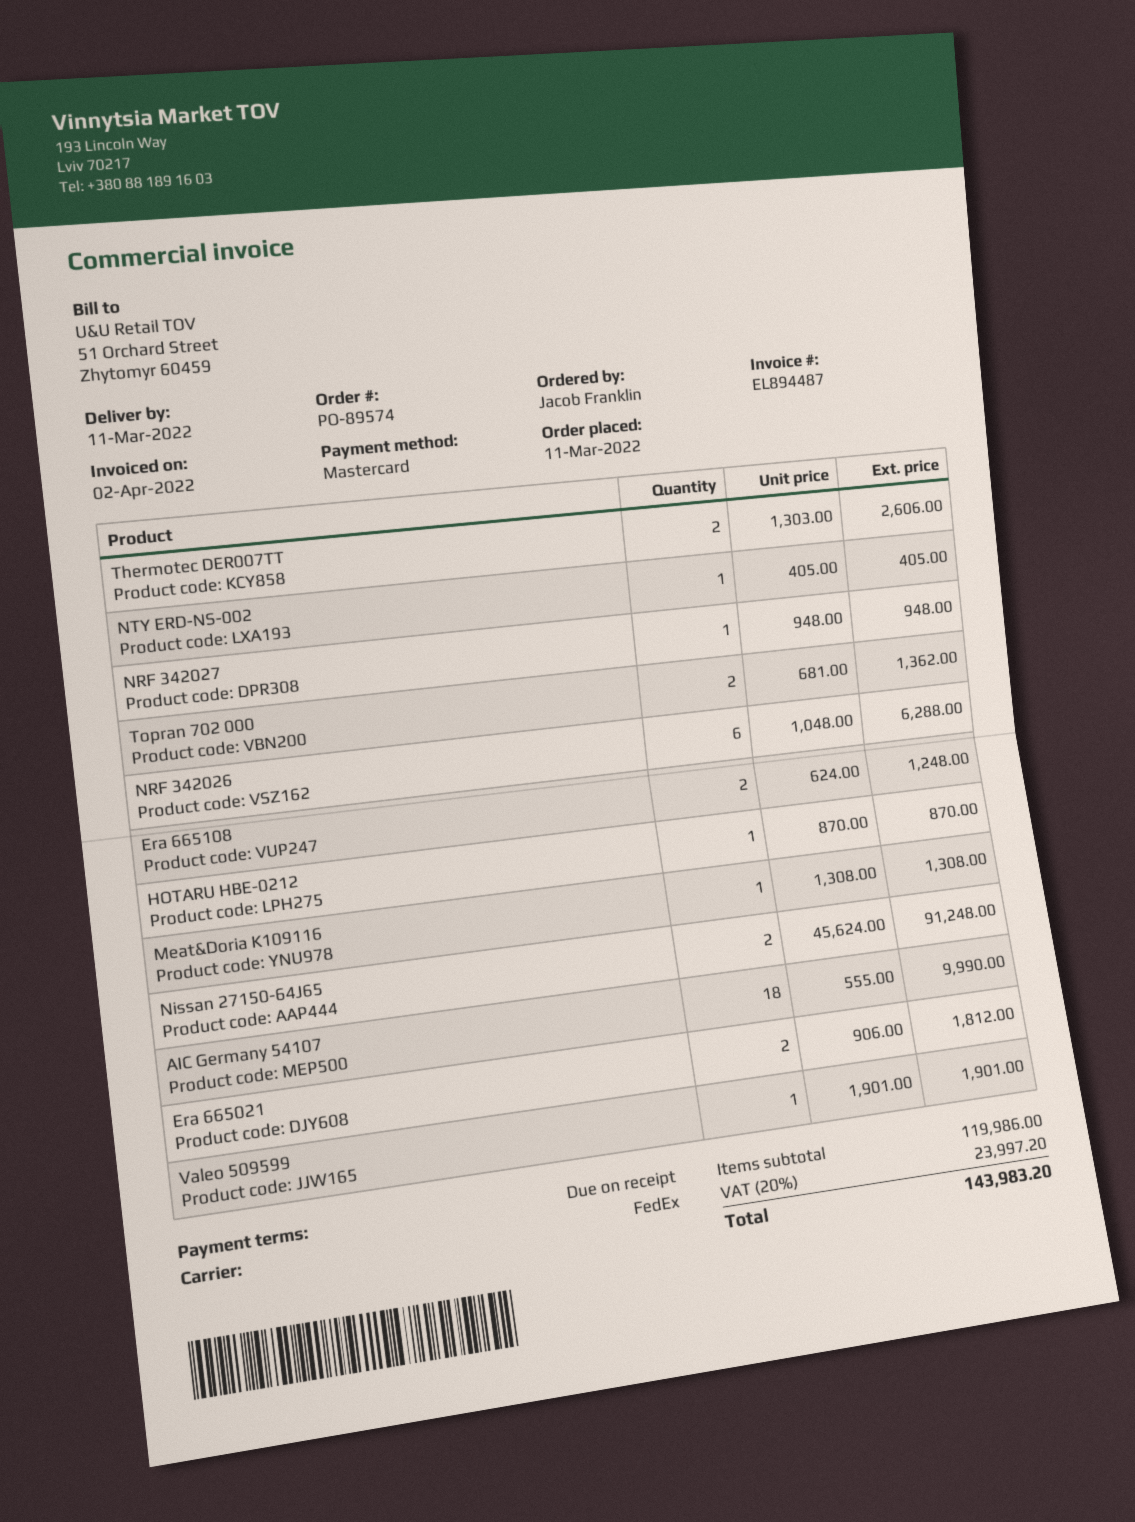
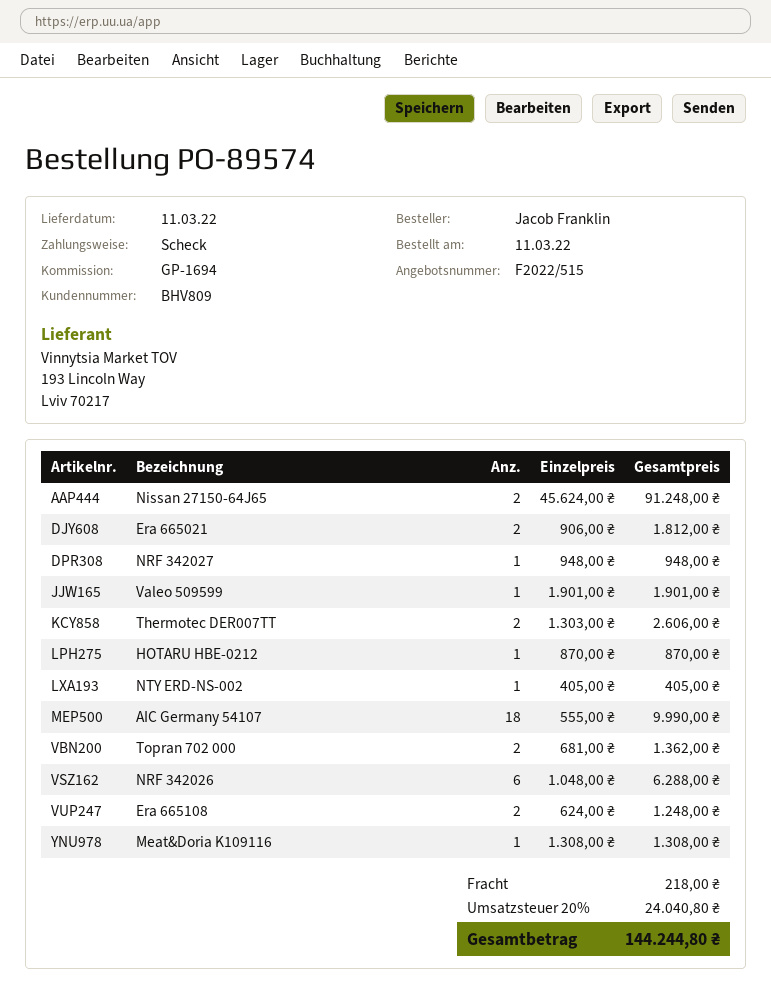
payment method: Mastercard -> cheque
shipping: none -> 218.00
tax: 20% = 23997.20 -> 20% = 24040.80
total: 143983.20 -> 144244.80

